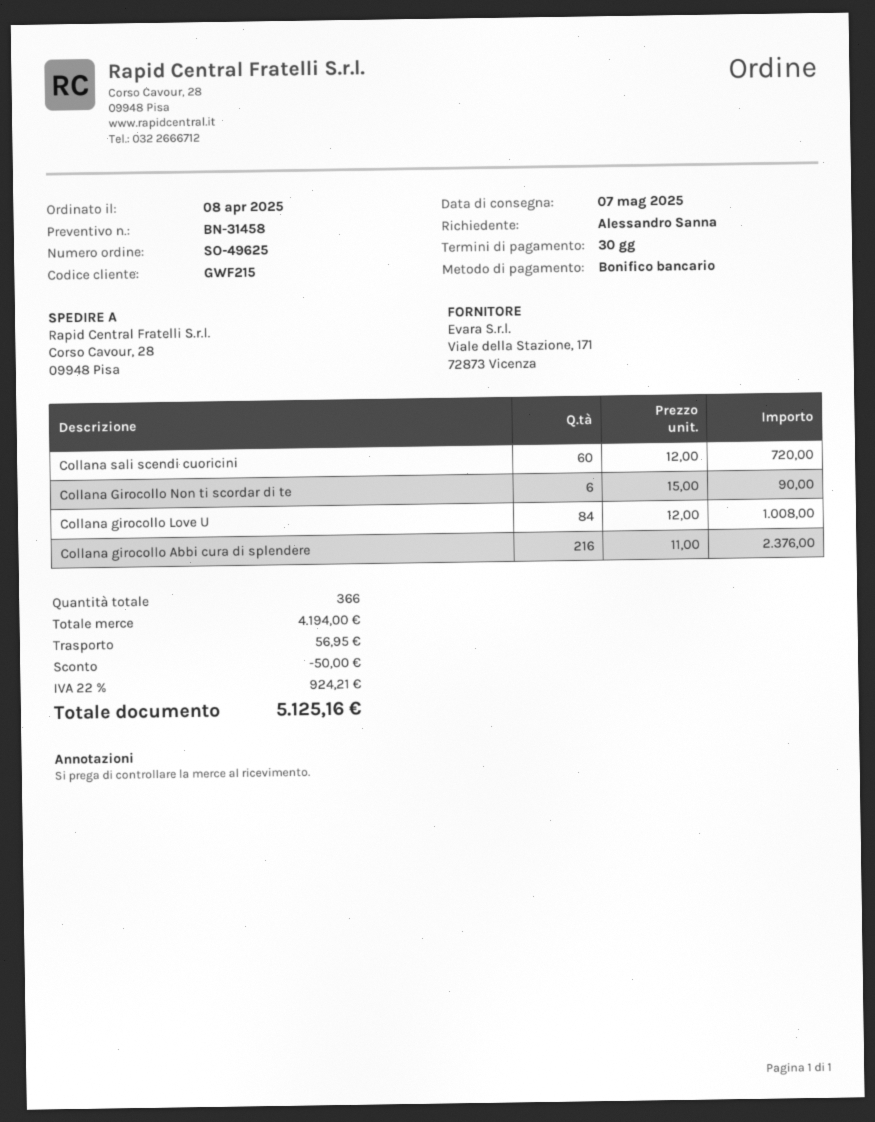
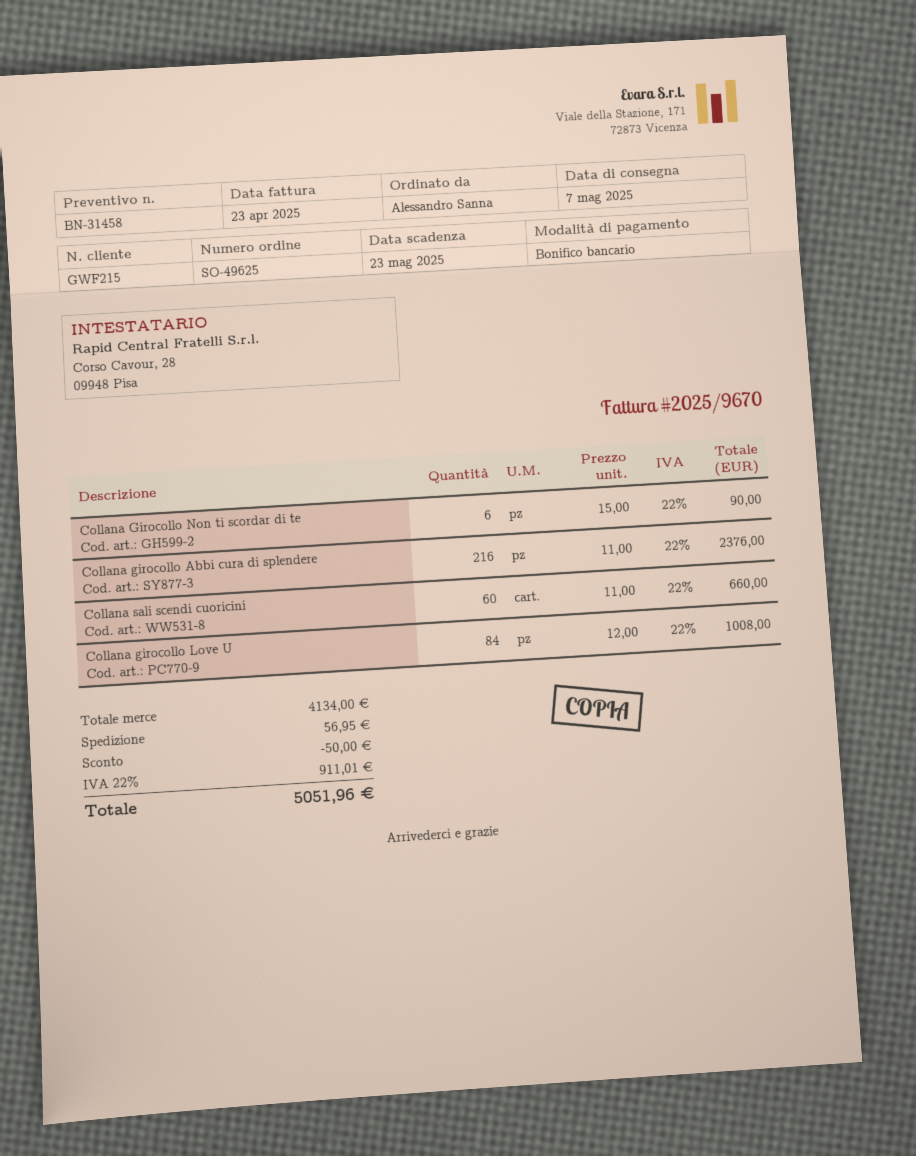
Collana sali scendi cuoricini: 60 x 12.00 = 720.00 -> 60 x 11.00 = 660.00
subtotal: 4194.00 -> 4134.00
tax: 22% = 924.21 -> 22% = 911.01
total: 5125.16 -> 5051.96

